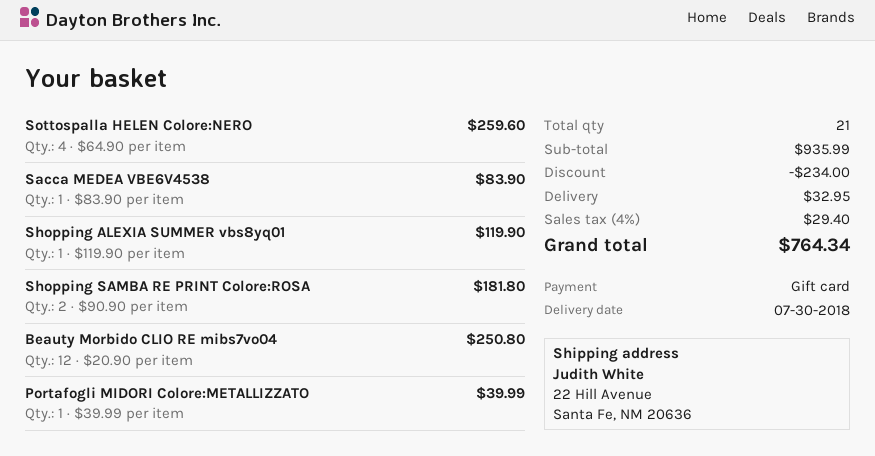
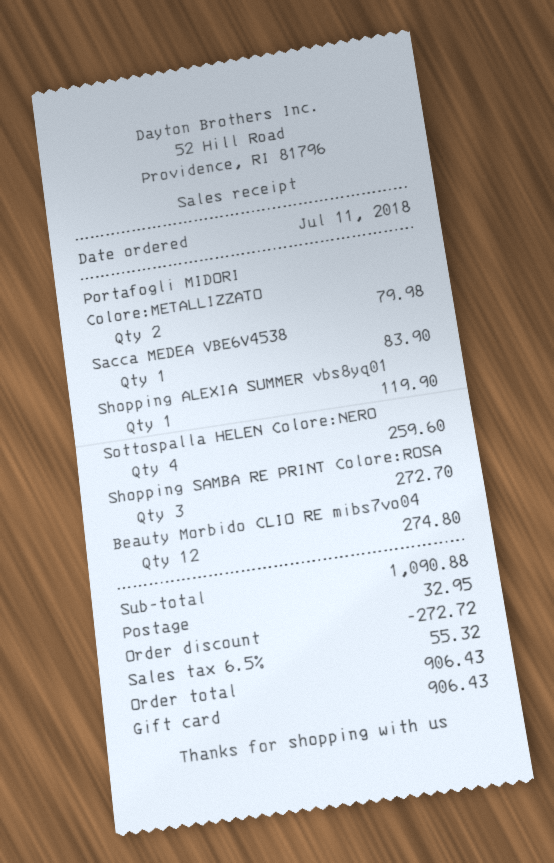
Shopping SAMBA RE PRINT Colore:ROSA: 2 for 181.80 -> 3 for 272.70
Beauty Morbido CLIO RE mibs7vo04: 12 for 250.80 -> 12 for 274.80
Portafogli MIDORI Colore:METALLIZZATO: 1 for 39.99 -> 2 for 79.98
subtotal: 935.99 -> 1090.88
discount: 234.00 -> 272.72
tax: 4% = 29.40 -> 6.5% = 55.32
total: 764.34 -> 906.43

